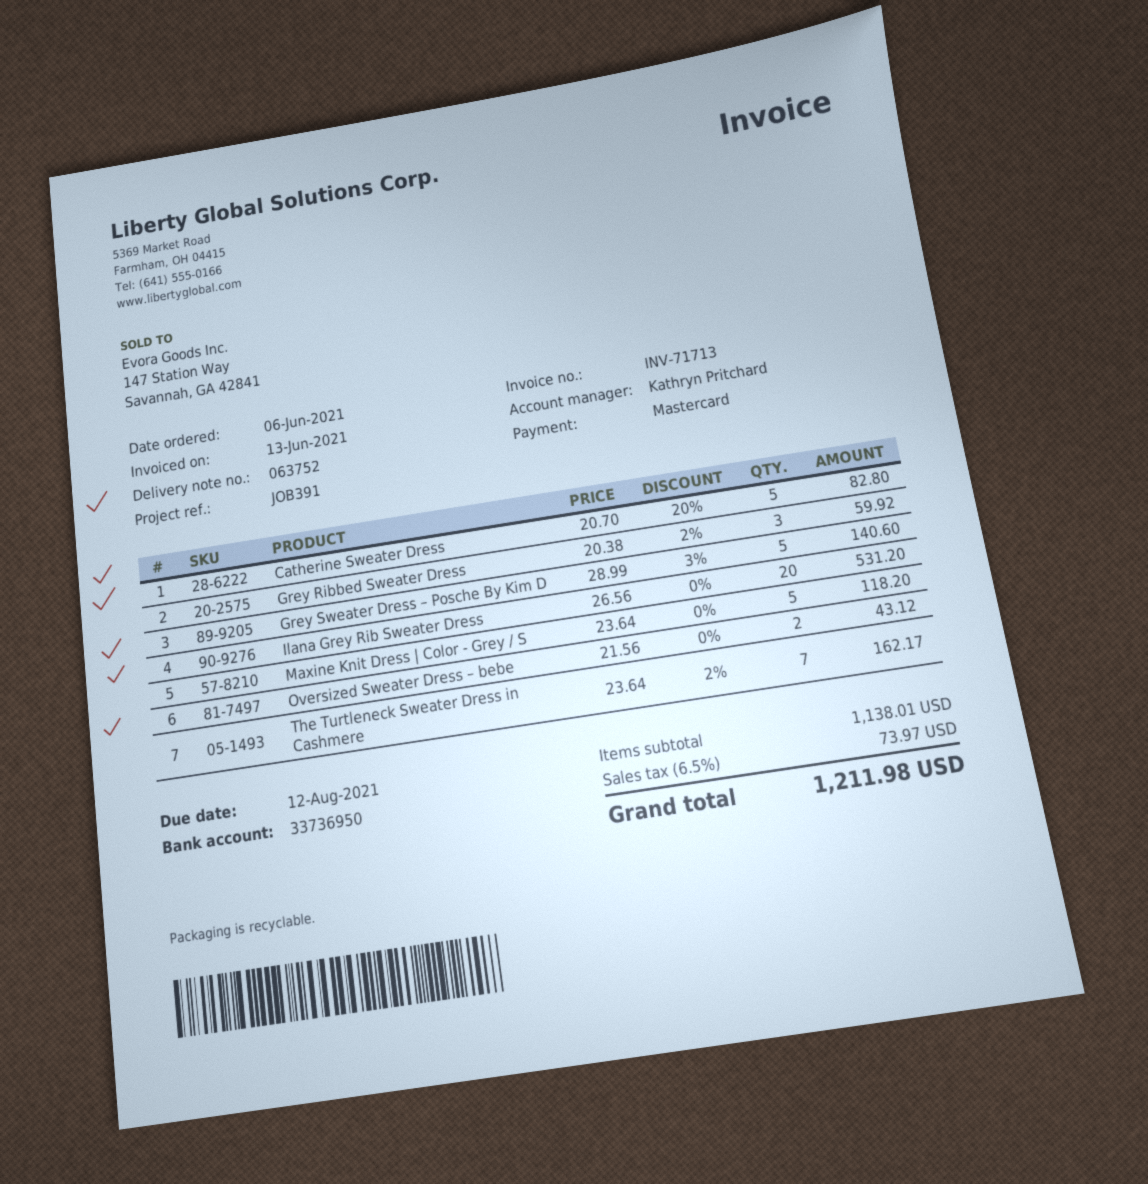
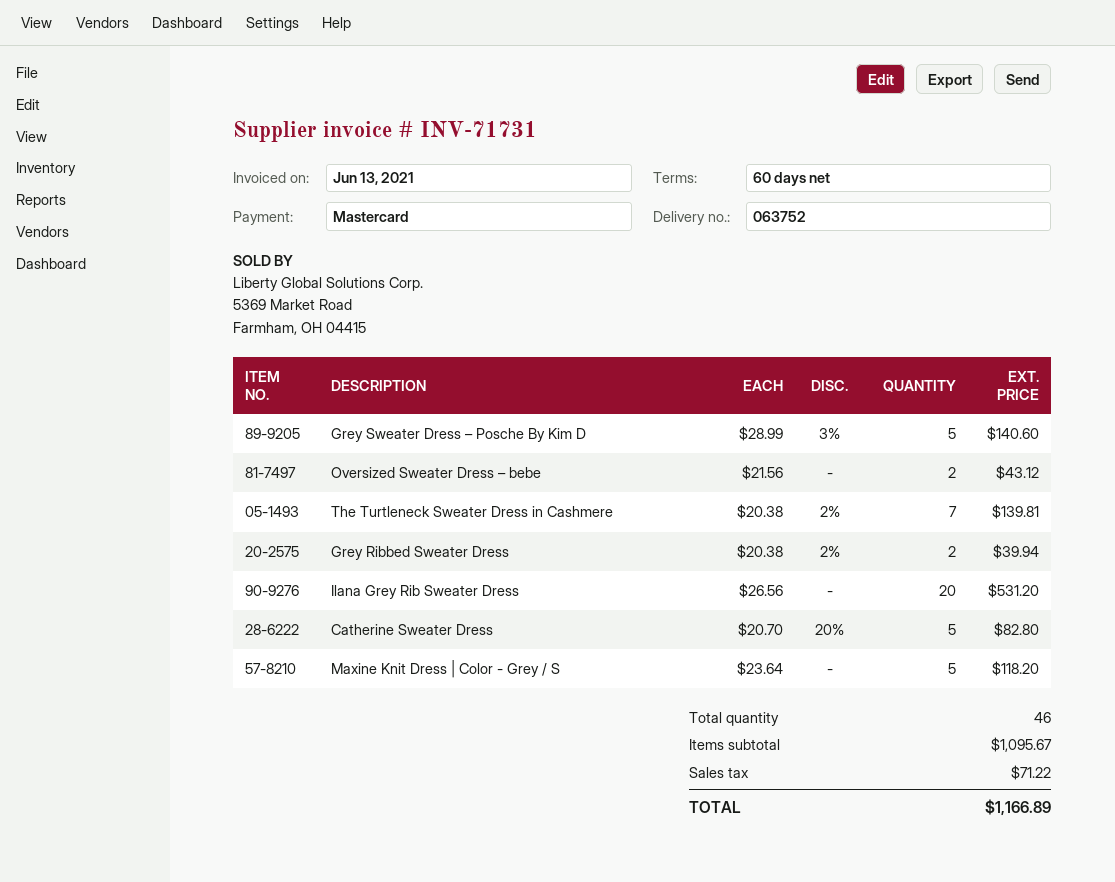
invoice number: INV-71713 -> INV-71731
Grey Ribbed Sweater Dress: 3 x 20.38 - 2% = 59.92 -> 2 x 20.38 - 2% = 39.94
The Turtleneck Sweater Dress in Cashmere: 7 x 23.64 - 2% = 162.17 -> 7 x 20.38 - 2% = 139.81
subtotal: 1138.01 -> 1095.67
tax: 73.97 -> 71.22
total: 1211.98 -> 1166.89

